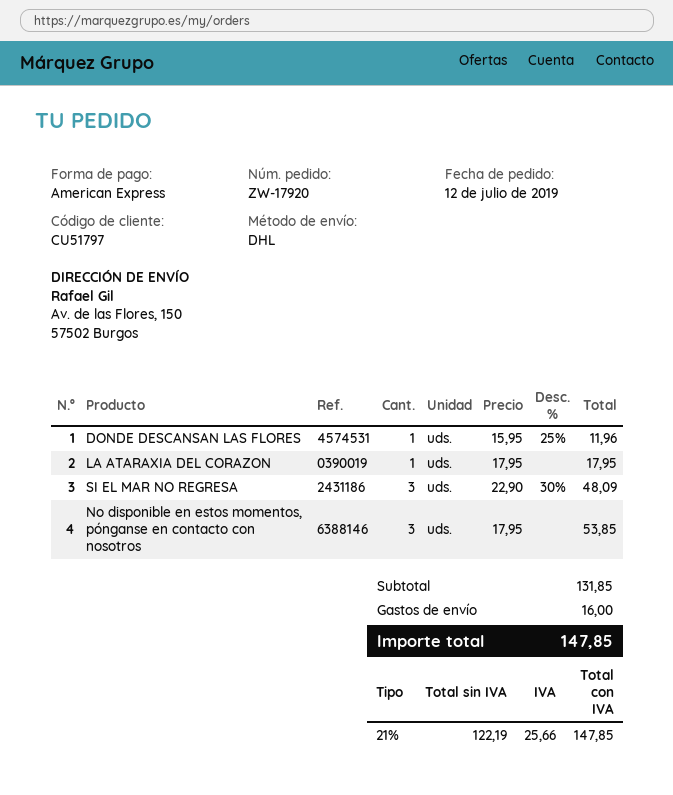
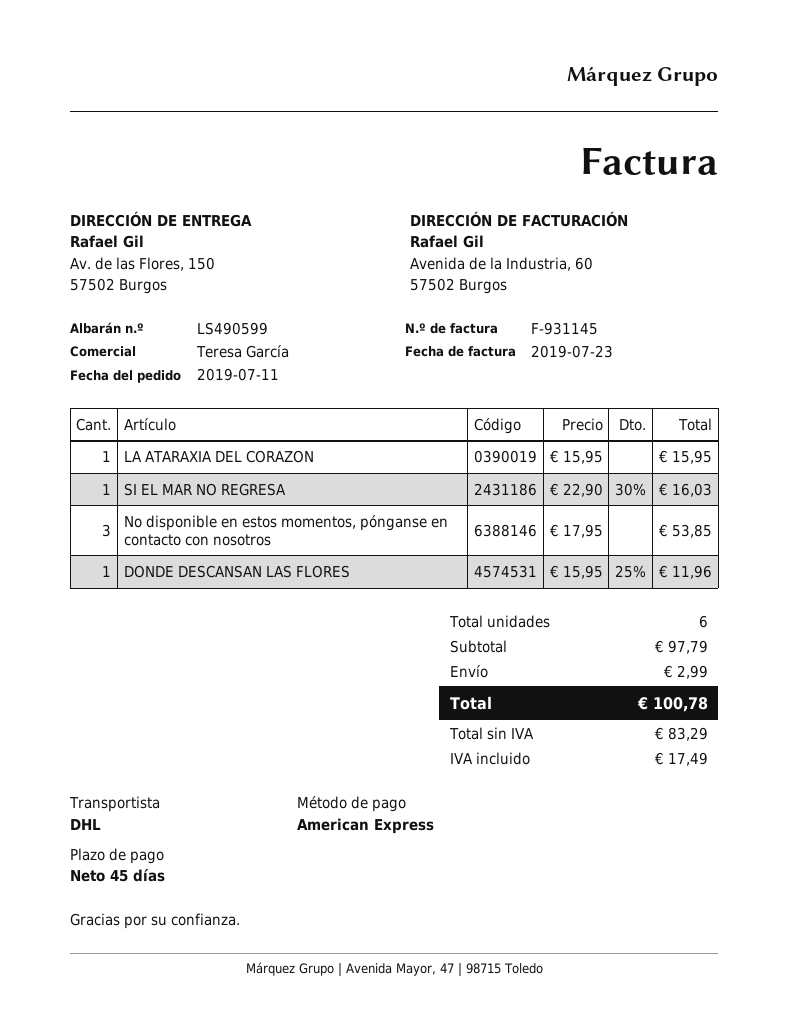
order date: 2019-07-12 -> 2019-07-11
LA ATARAXIA DEL CORAZON: 1 x 17.95 = 17.95 -> 1 x 15.95 = 15.95
SI EL MAR NO REGRESA: 3 x 22.90 - 30% = 48.09 -> 1 x 22.90 - 30% = 16.03
subtotal: 131.85 -> 97.79
shipping: 16.00 -> 2.99
net: 122.19 -> 83.29
tax: 25.66 -> 17.49
total: 147.85 -> 100.78

